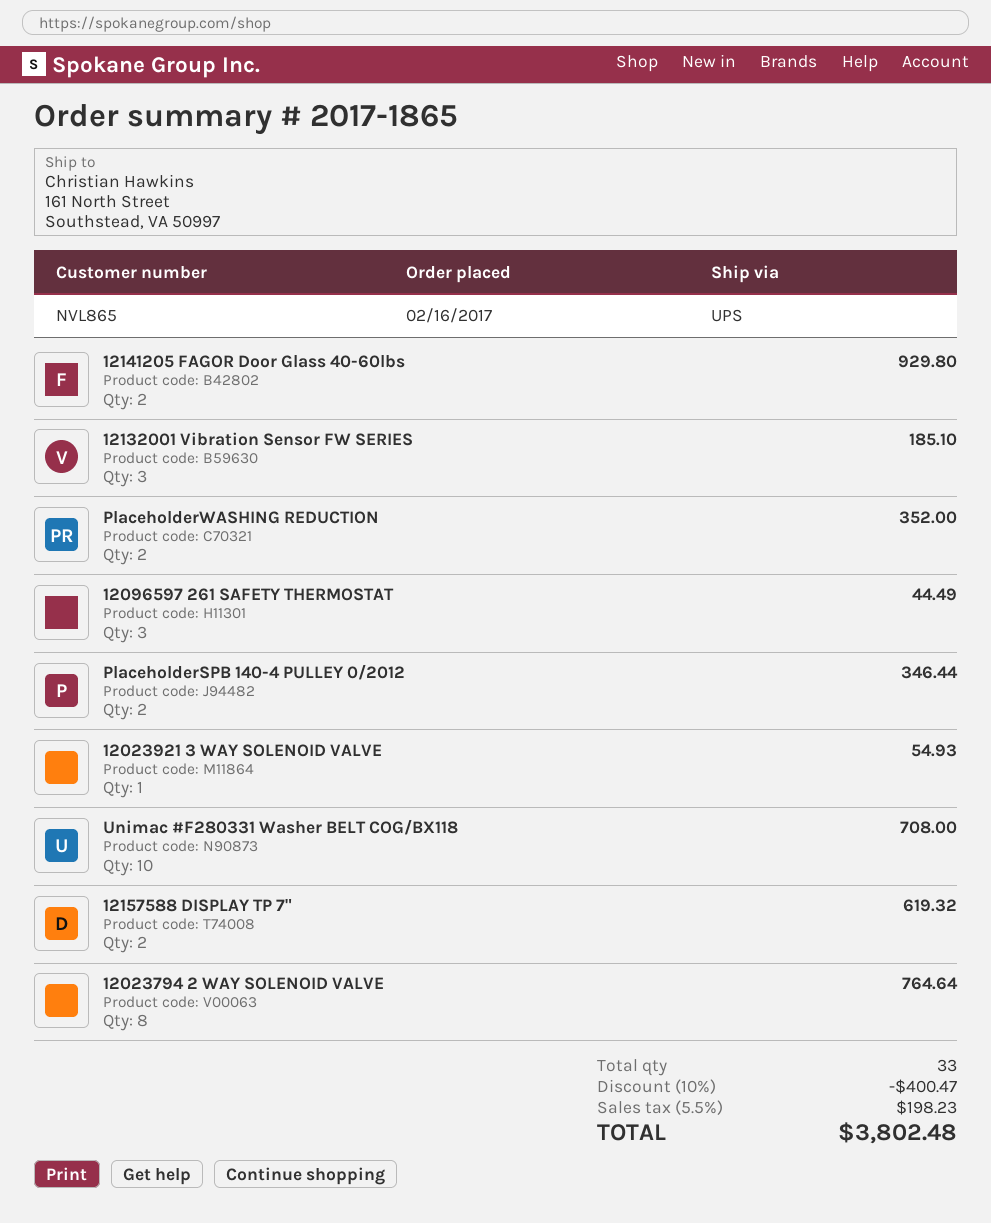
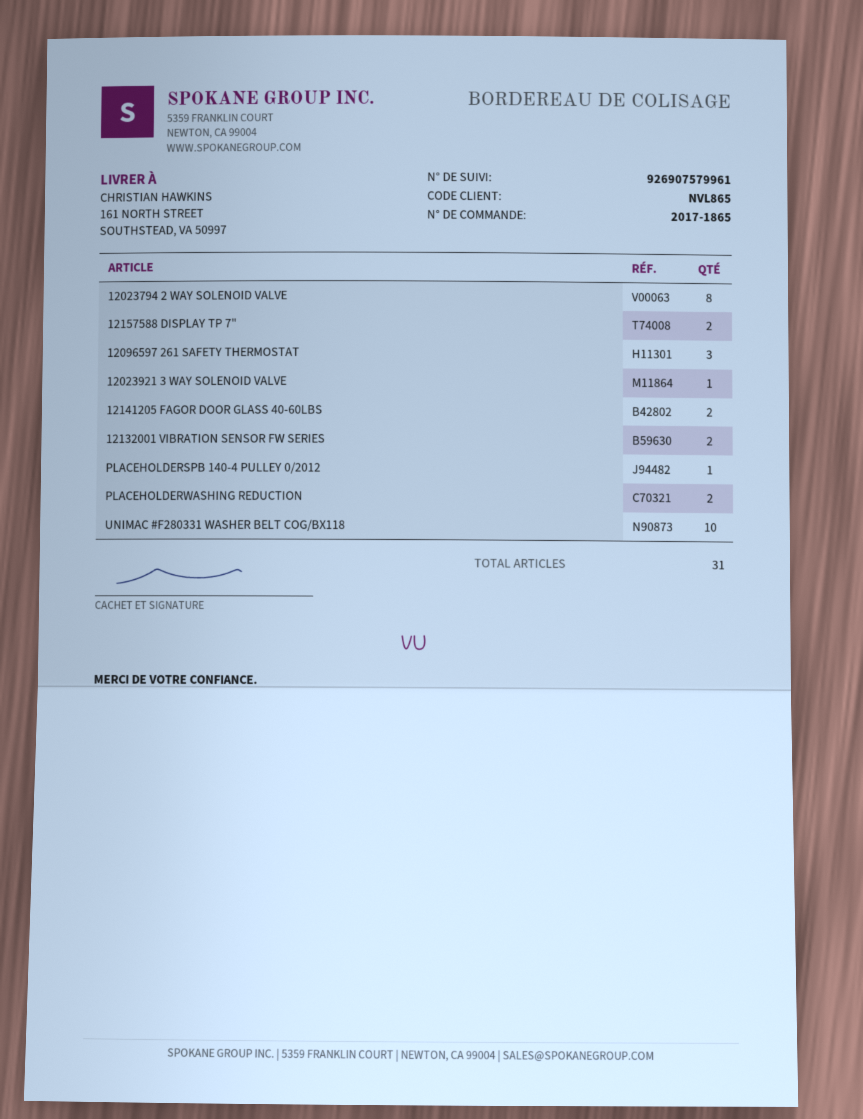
12132001 Vibration Sensor FW SERIES: 3 -> 2
PlaceholderSPB 140-4 PULLEY 0/2012: 2 -> 1
total quantity: 33 -> 31

